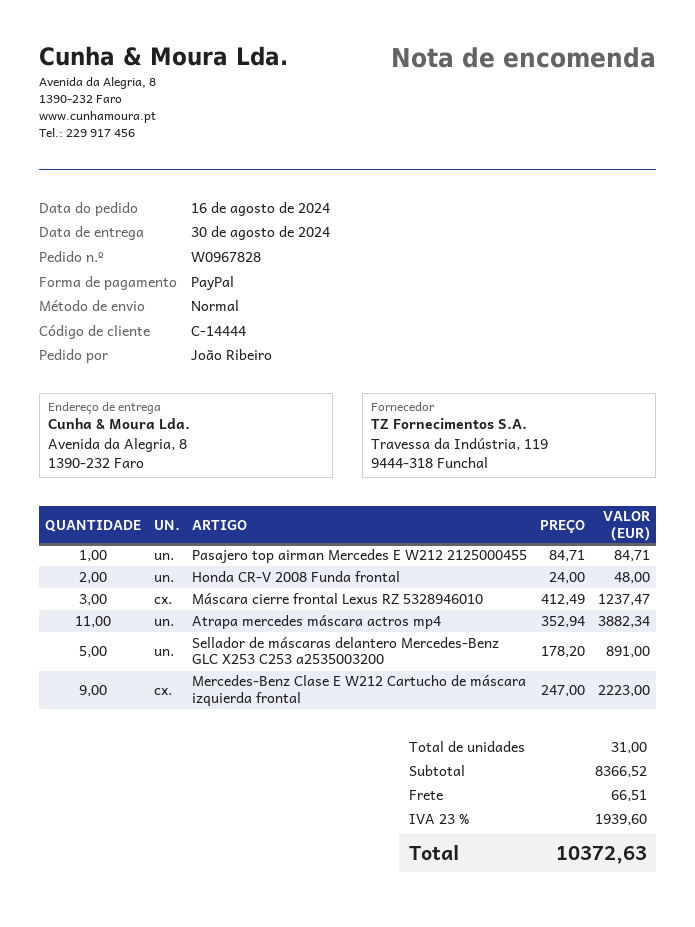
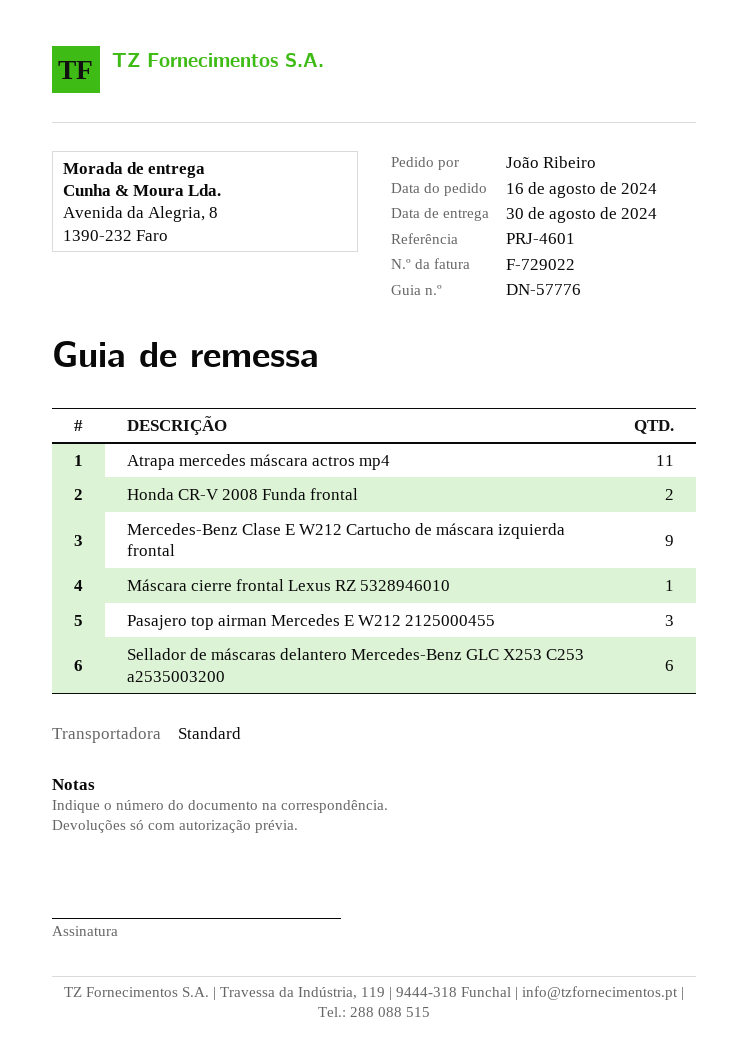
Pasajero top airman Mercedes E W212 2125000455: 1 -> 3
Máscara cierre frontal Lexus RZ 5328946010: 3 -> 1
Sellador de máscaras delantero Mercedes-Benz GLC X253 C253 a2535003200: 5 -> 6

